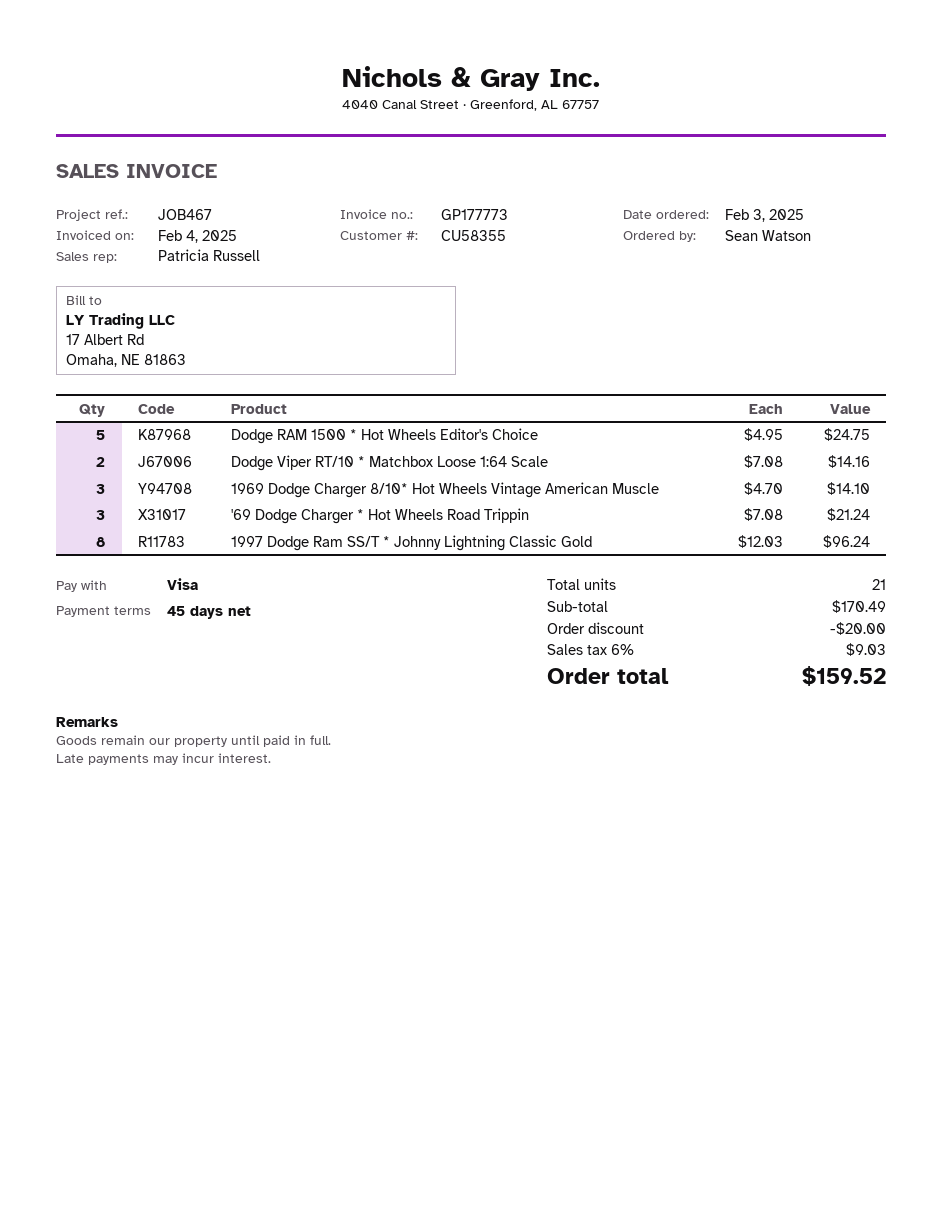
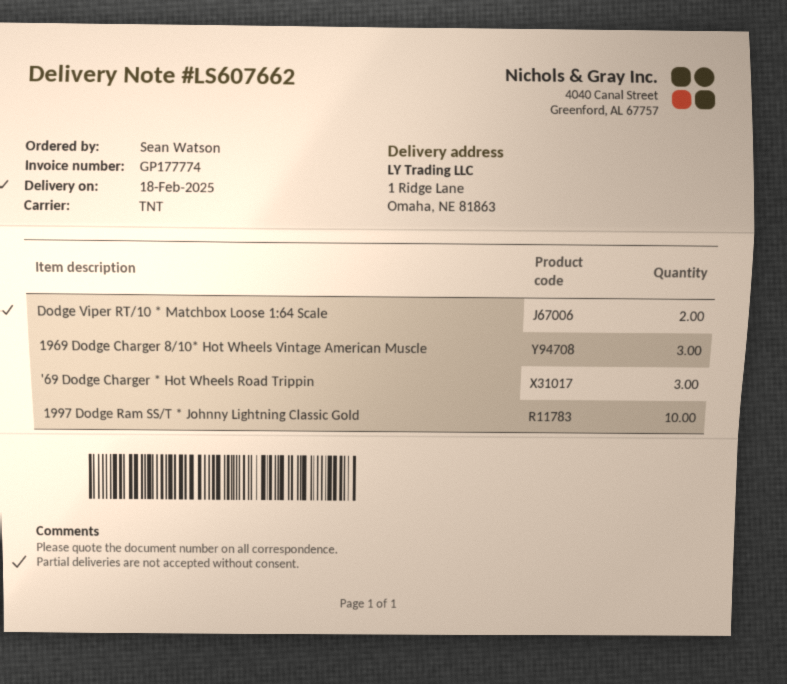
invoice number: GP177773 -> GP177774
Dodge RAM 1500 * Hot Wheels Editor's Choice: 5 -> none
1997 Dodge Ram SS/T * Johnny Lightning Classic Gold: 8 -> 10

